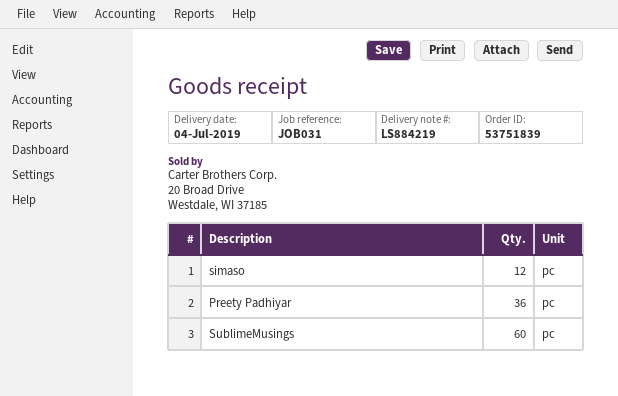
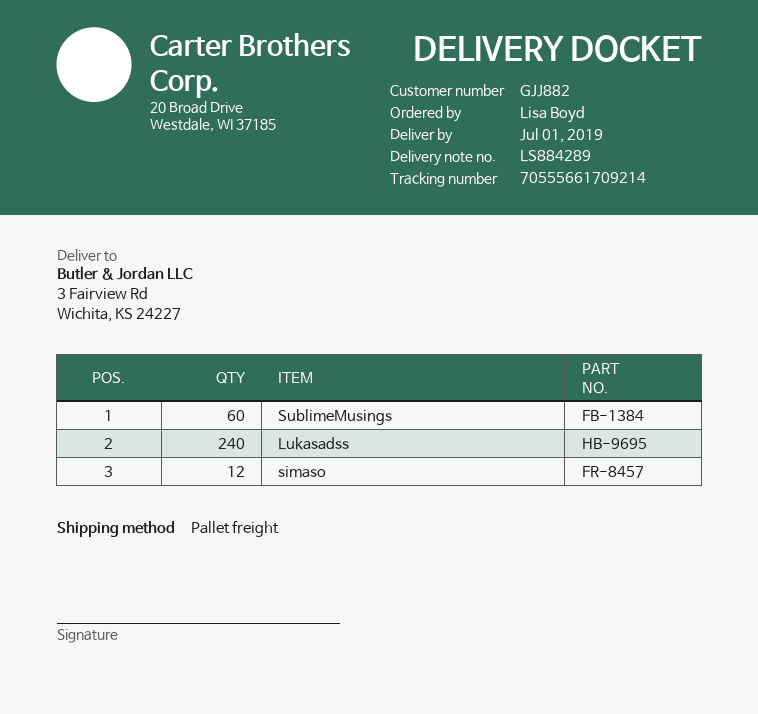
delivery note number: LS884219 -> LS884289
delivery date: 2019-07-04 -> 2019-07-01
Preety Padhiyar: 36 -> none
Lukasadss: none -> 240

